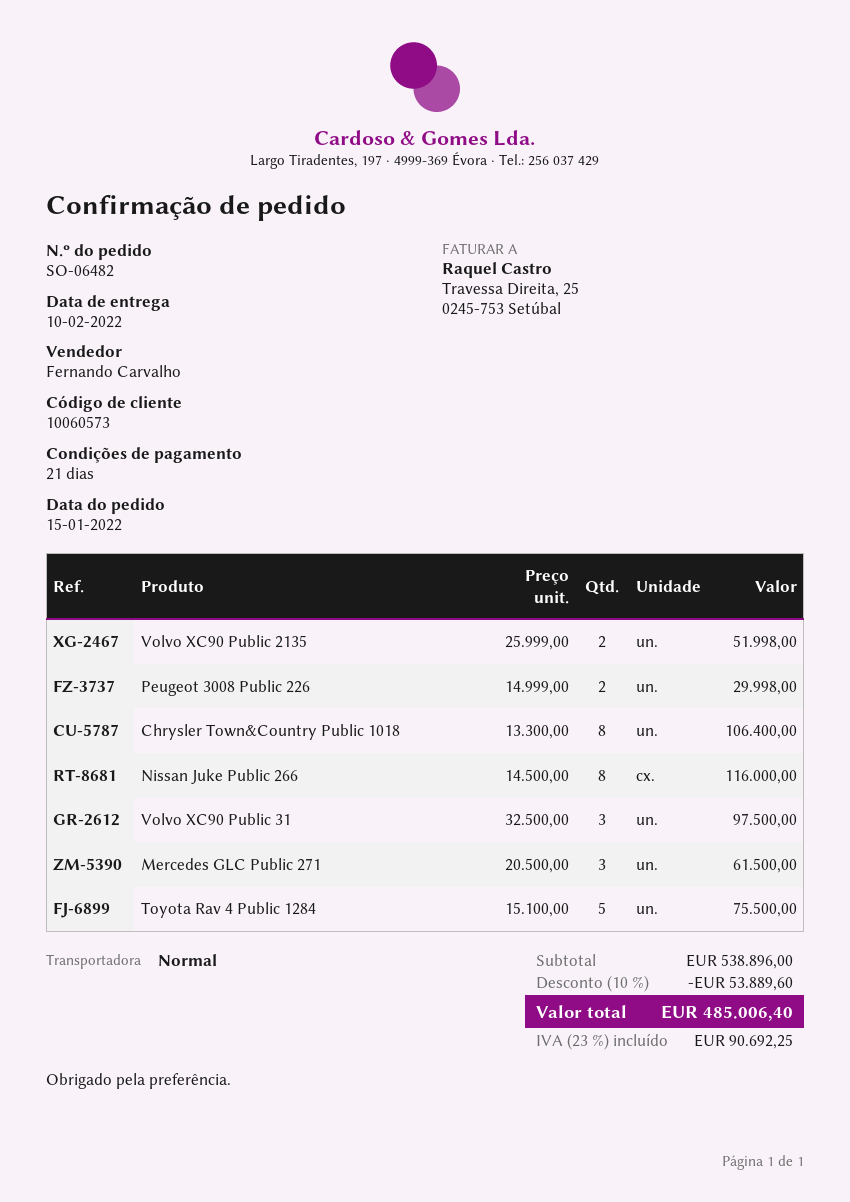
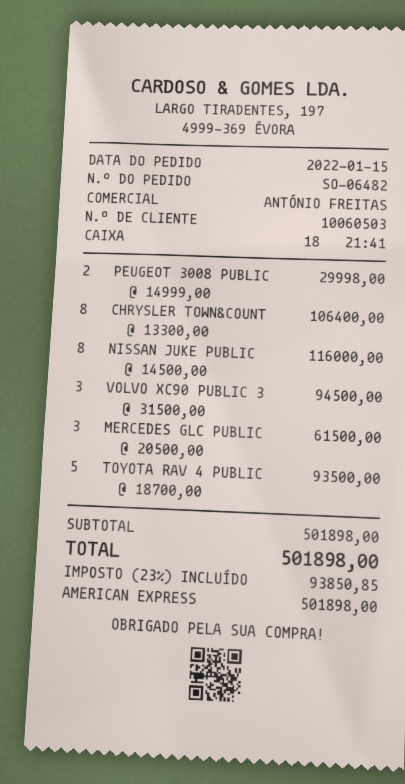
customer number: 10060573 -> 10060503
sales rep: Fernando Carvalho -> ANTÓNIO FREITAS
Volvo XC90 Public 2135: 2 x 25999.00 = 51998.00 -> none
Volvo XC90 Public 31: 3 x 32500.00 = 97500.00 -> 3 x 31500.00 = 94500.00
Toyota Rav 4 Public 1284: 5 x 15100.00 = 75500.00 -> 5 x 18700.00 = 93500.00
subtotal: 538896.00 -> 501898.00
discount: 10% = 53889.60 -> none
tax: 23% = 90692.25 -> 23% = 93850.85
total: 485006.40 -> 501898.00

